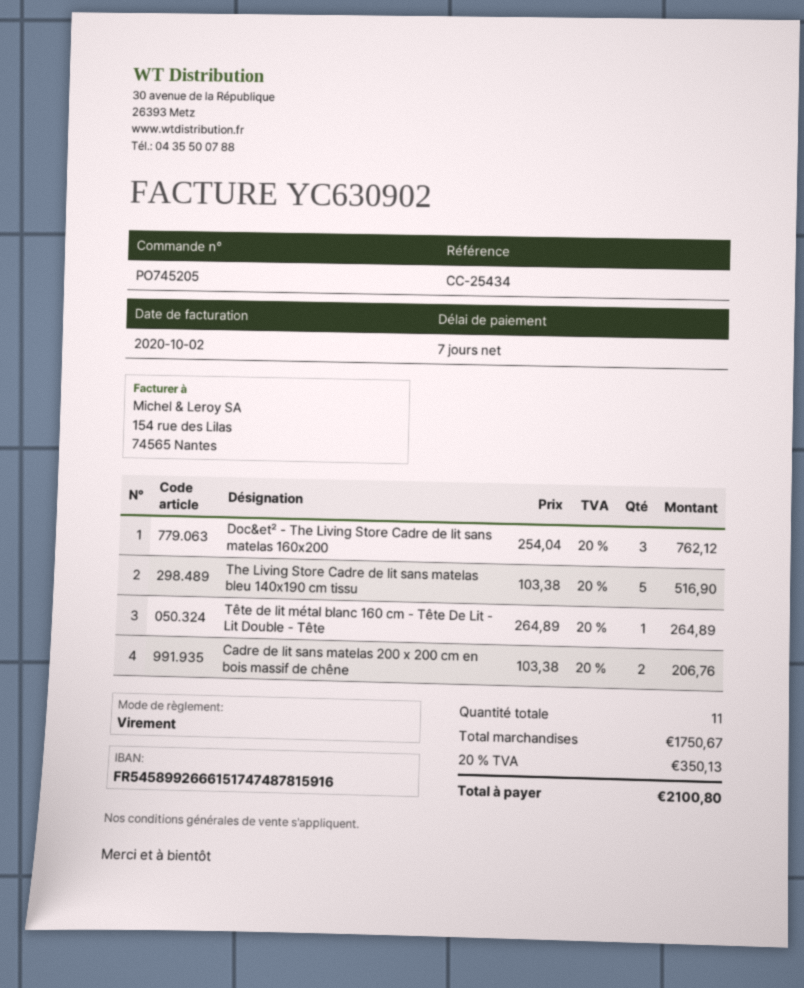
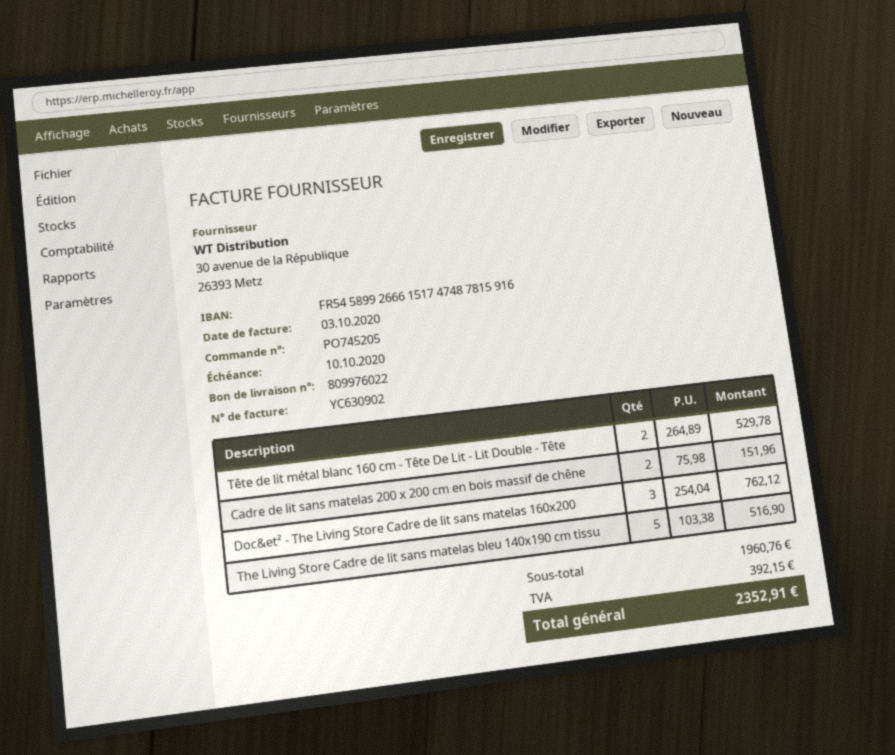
invoice date: 2020-10-02 -> 2020-10-03
Tête de lit métal blanc 160 cm - Tête De Lit - Lit Double - Tête: 1 x 264.89 = 264.89 -> 2 x 264.89 = 529.78
Cadre de lit sans matelas 200 x 200 cm en bois massif de chêne: 2 x 103.38 = 206.76 -> 2 x 75.98 = 151.96
subtotal: 1750.67 -> 1960.76
tax: 350.13 -> 392.15
total: 2100.80 -> 2352.91

